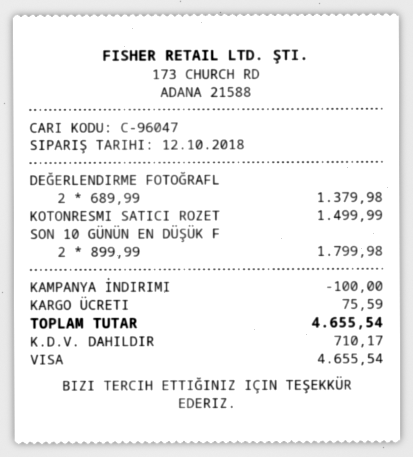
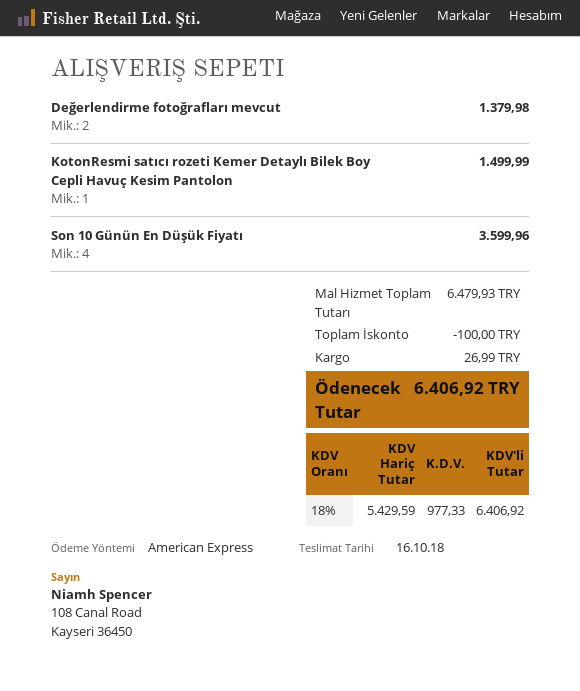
payment method: Visa -> American Express
SON 10 GÜNÜN EN DÜŞÜK F: 2 for 1799.98 -> 4 for 3599.96
shipping: 75.59 -> 26.99
tax: 710.17 -> 977.33
total: 4655.54 -> 6406.92

